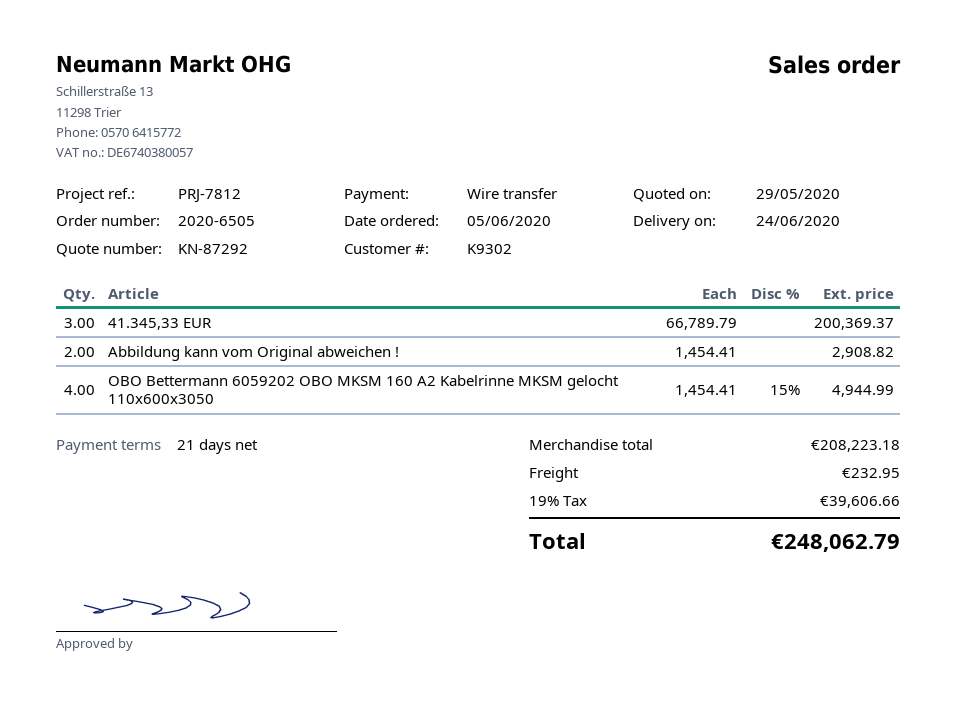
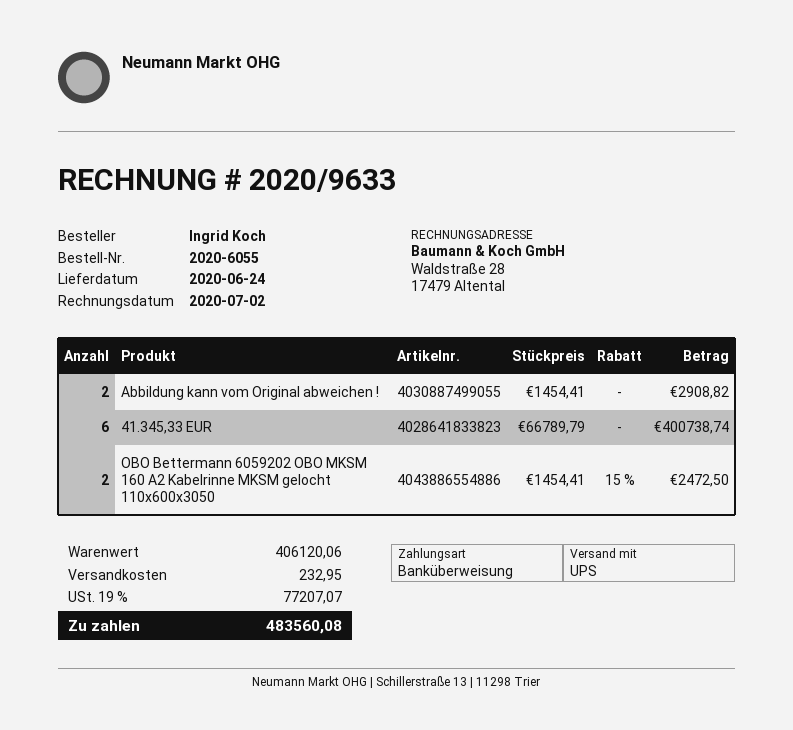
order number: 2020-6505 -> 2020-6055
41.345,33 EUR: 3 x 66789.79 = 200369.37 -> 6 x 66789.79 = 400738.74
OBO Bettermann 6059202 OBO MKSM 160 A2 Kabelrinne MKSM gelocht 110x600x3050: 4 x 1454.41 - 15% = 4944.99 -> 2 x 1454.41 - 15% = 2472.50
subtotal: 208223.18 -> 406120.06
tax: 19% = 39606.66 -> 19% = 77207.07
total: 248062.79 -> 483560.08

